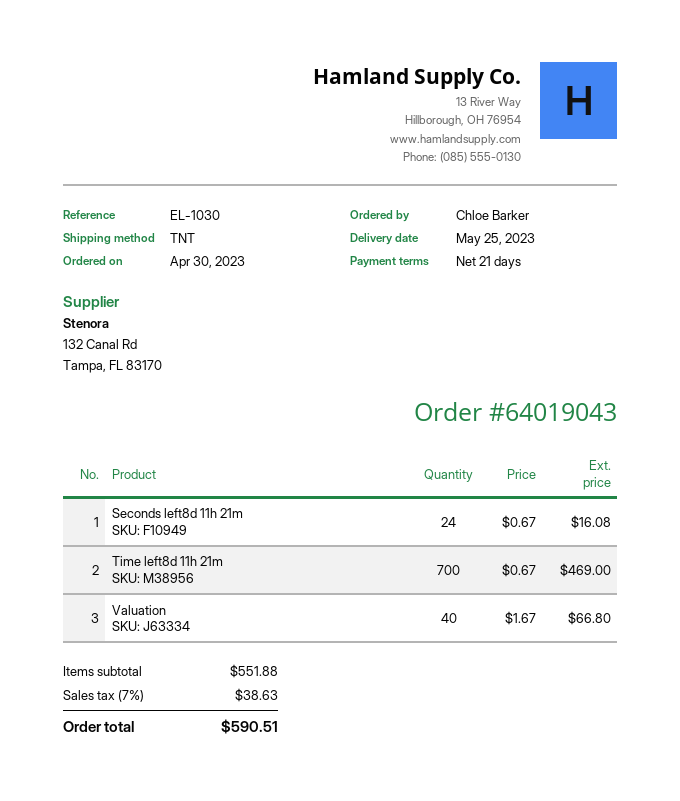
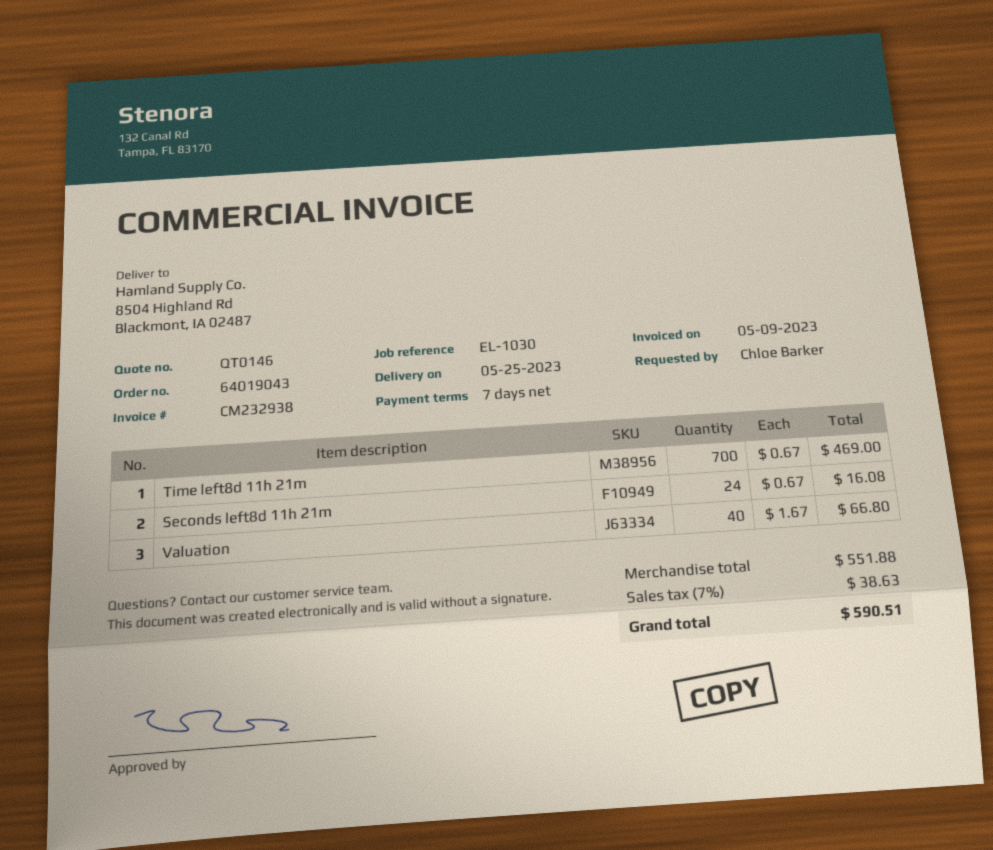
payment terms: 21 days -> 7 days

